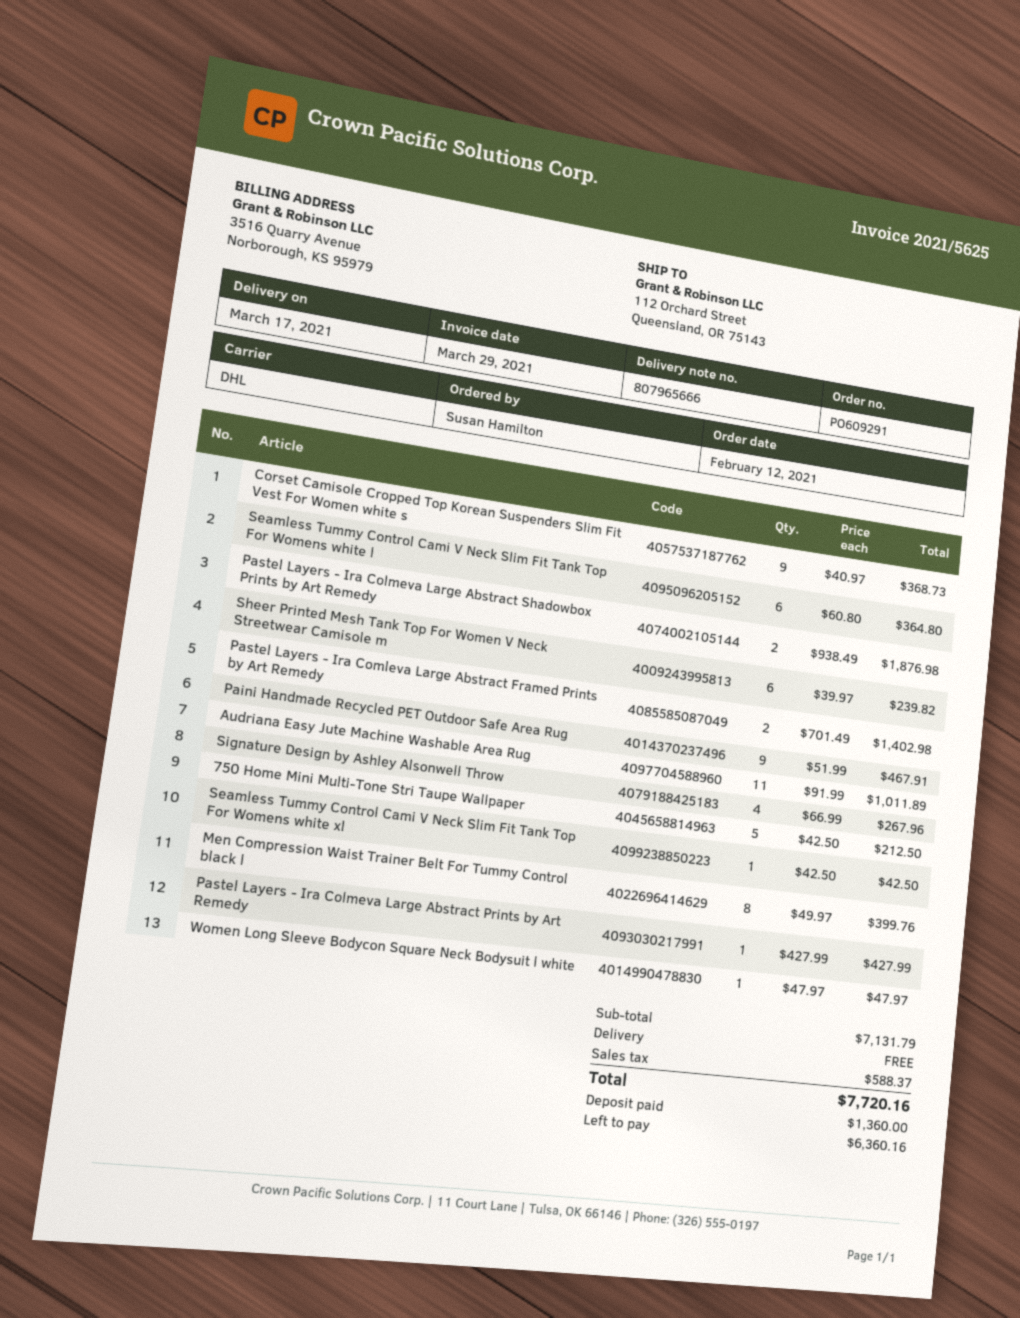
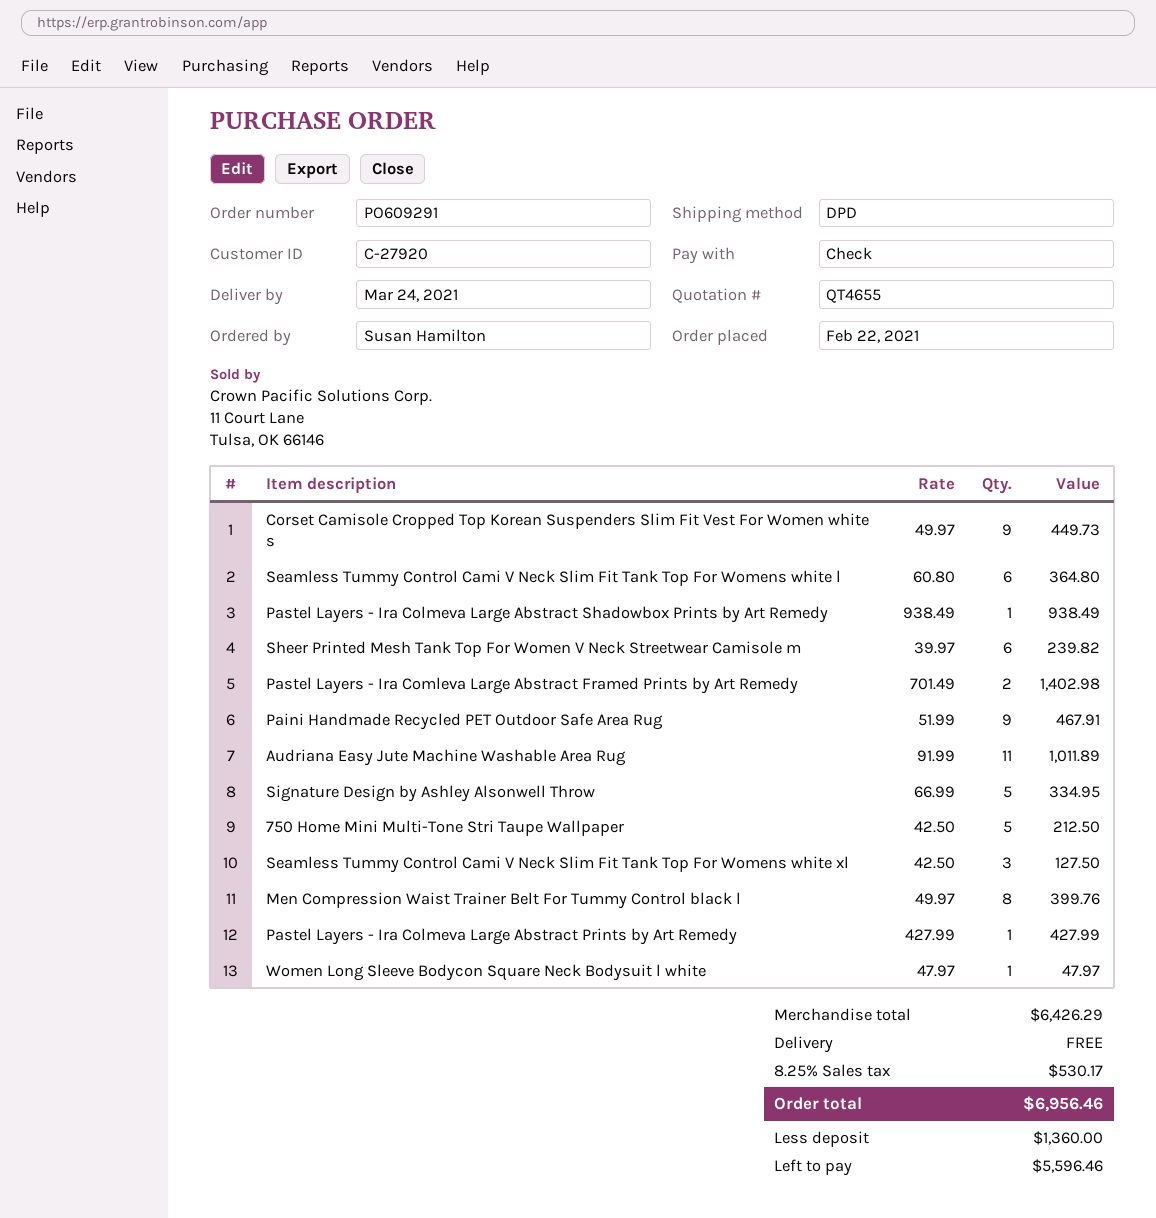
order date: 2021-02-12 -> 2021-02-22
delivery date: 2021-03-17 -> 2021-03-24
shipping method: DHL -> DPD
Corset Camisole Cropped Top Korean Suspenders Slim Fit Vest For Women white s: 9 x 40.97 = 368.73 -> 9 x 49.97 = 449.73
Pastel Layers - Ira Colmeva Large Abstract Shadowbox Prints by Art Remedy: 2 x 938.49 = 1876.98 -> 1 x 938.49 = 938.49
Signature Design by Ashley Alsonwell Throw: 4 x 66.99 = 267.96 -> 5 x 66.99 = 334.95
Seamless Tummy Control Cami V Neck Slim Fit Tank Top For Womens white xl: 1 x 42.50 = 42.50 -> 3 x 42.50 = 127.50
subtotal: 7131.79 -> 6426.29
tax: 588.37 -> 530.17
total: 7720.16 -> 6956.46
balance: 6360.16 -> 5596.46

